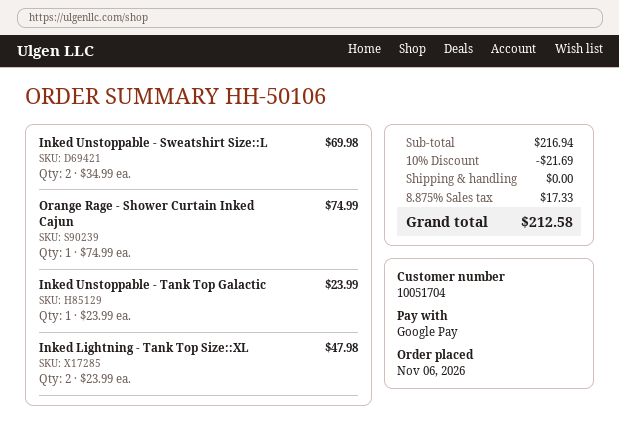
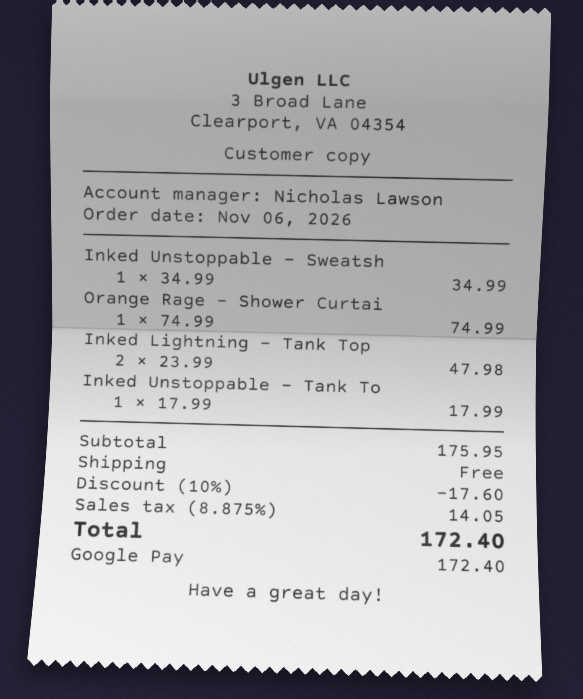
Inked Unstoppable - Sweatshirt Size::L: 2 x 34.99 = 69.98 -> 1 x 34.99 = 34.99
Inked Unstoppable - Tank Top Galactic: 1 x 23.99 = 23.99 -> 1 x 17.99 = 17.99
subtotal: 216.94 -> 175.95
discount: 10% = 21.69 -> 10% = 17.60
tax: 8.875% = 17.33 -> 8.875% = 14.05
total: 212.58 -> 172.40

